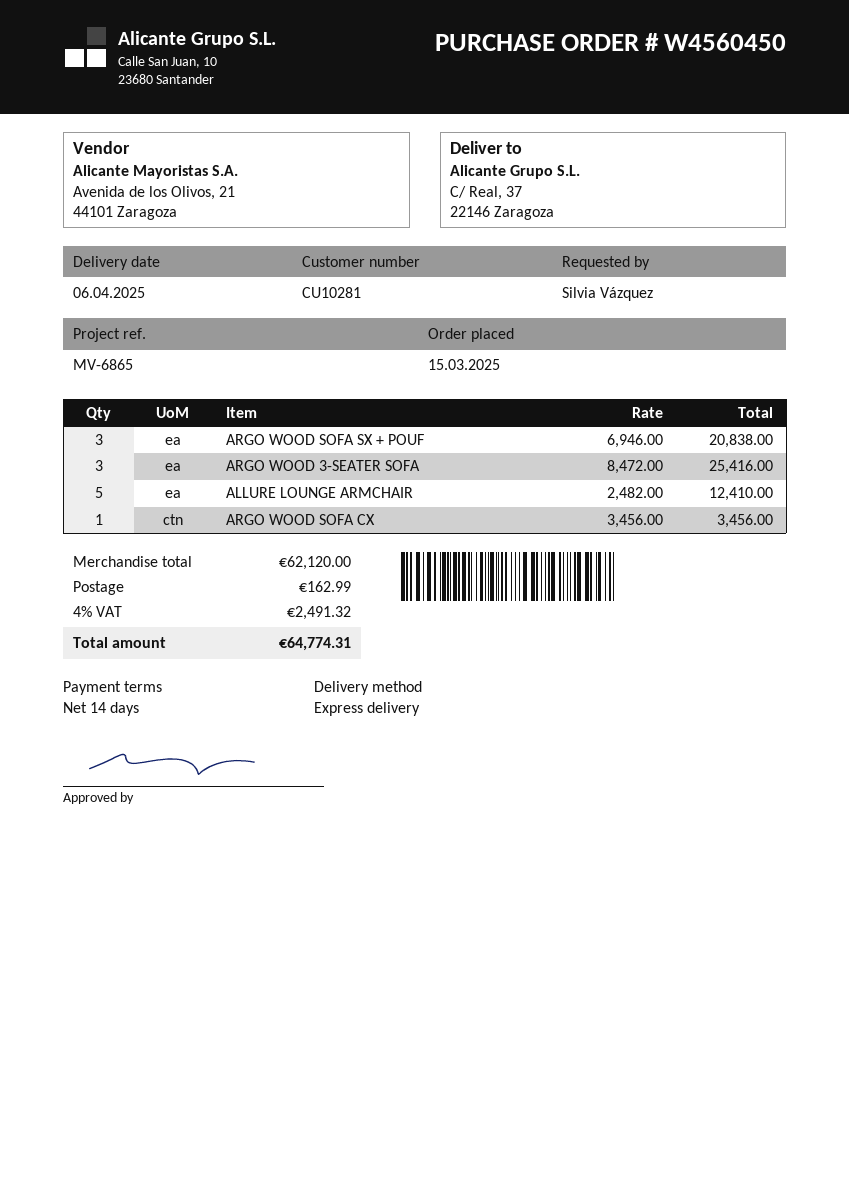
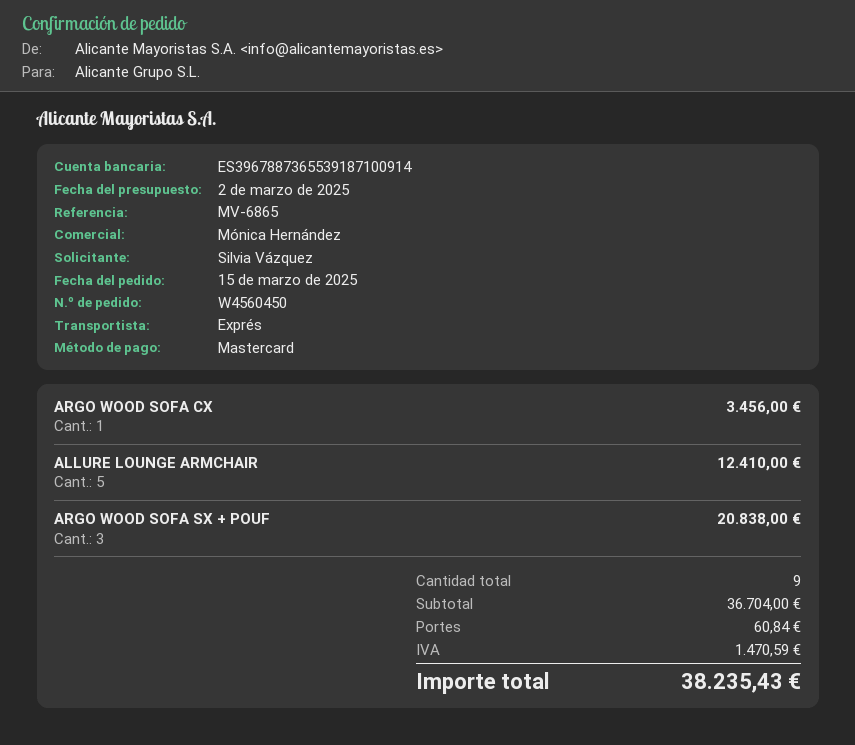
ARGO WOOD 3-SEATER SOFA: 3 for 25416.00 -> none
subtotal: 62120.00 -> 36704.00
shipping: 162.99 -> 60.84
tax: 2491.32 -> 1470.59
total: 64774.31 -> 38235.43

